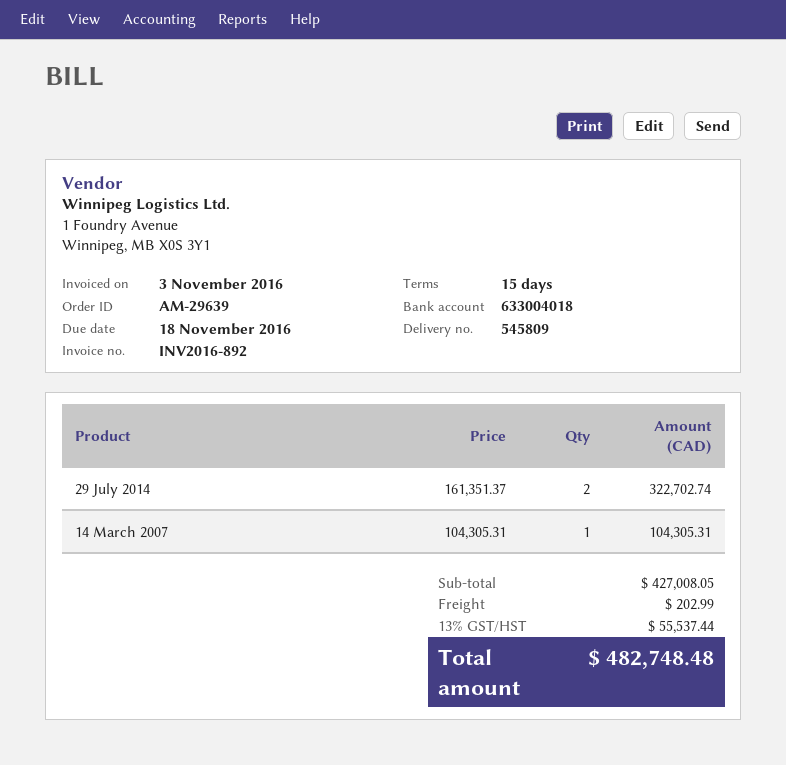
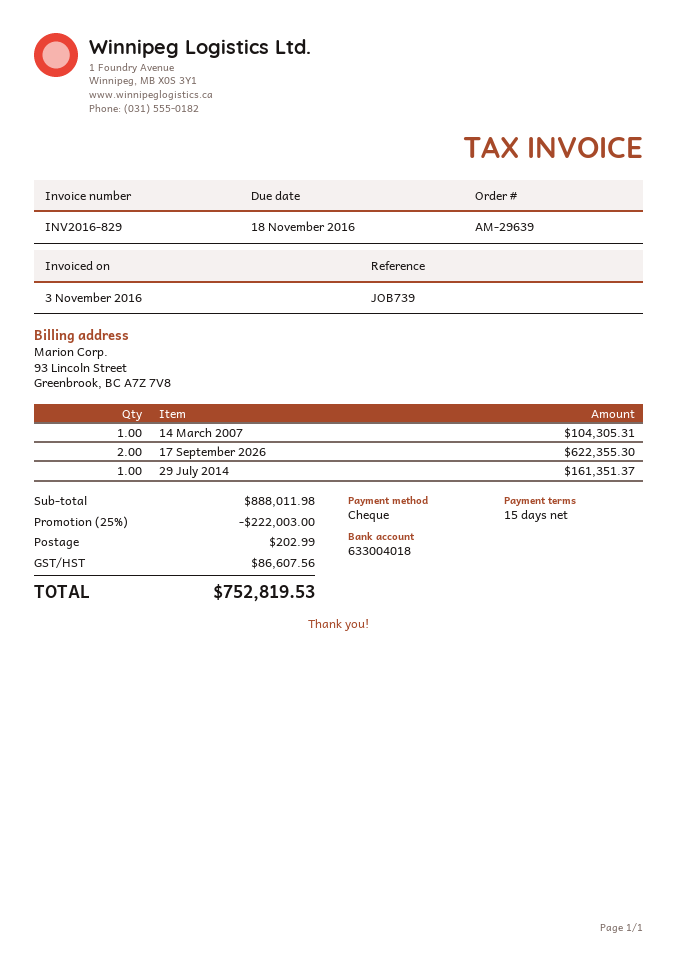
invoice number: INV2016-892 -> INV2016-829
29 July 2014: 2 for 322702.74 -> 1 for 161351.37
17 September 2026: none -> 2 for 622355.30
subtotal: 427008.05 -> 888011.98
discount: none -> 25% = 222003.00
tax: 55537.44 -> 86607.56
total: 482748.48 -> 752819.53

